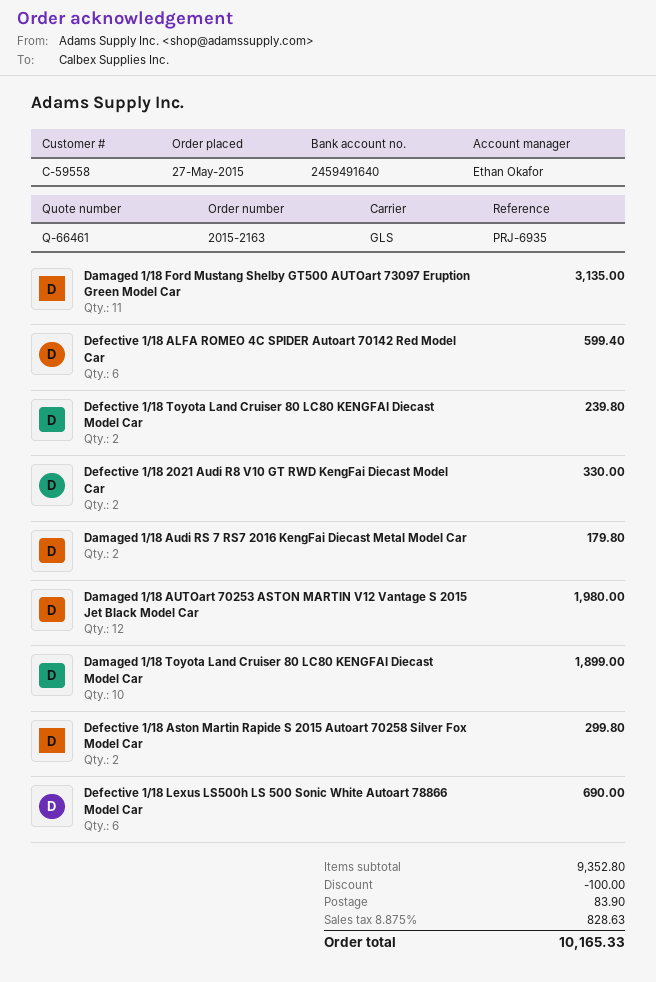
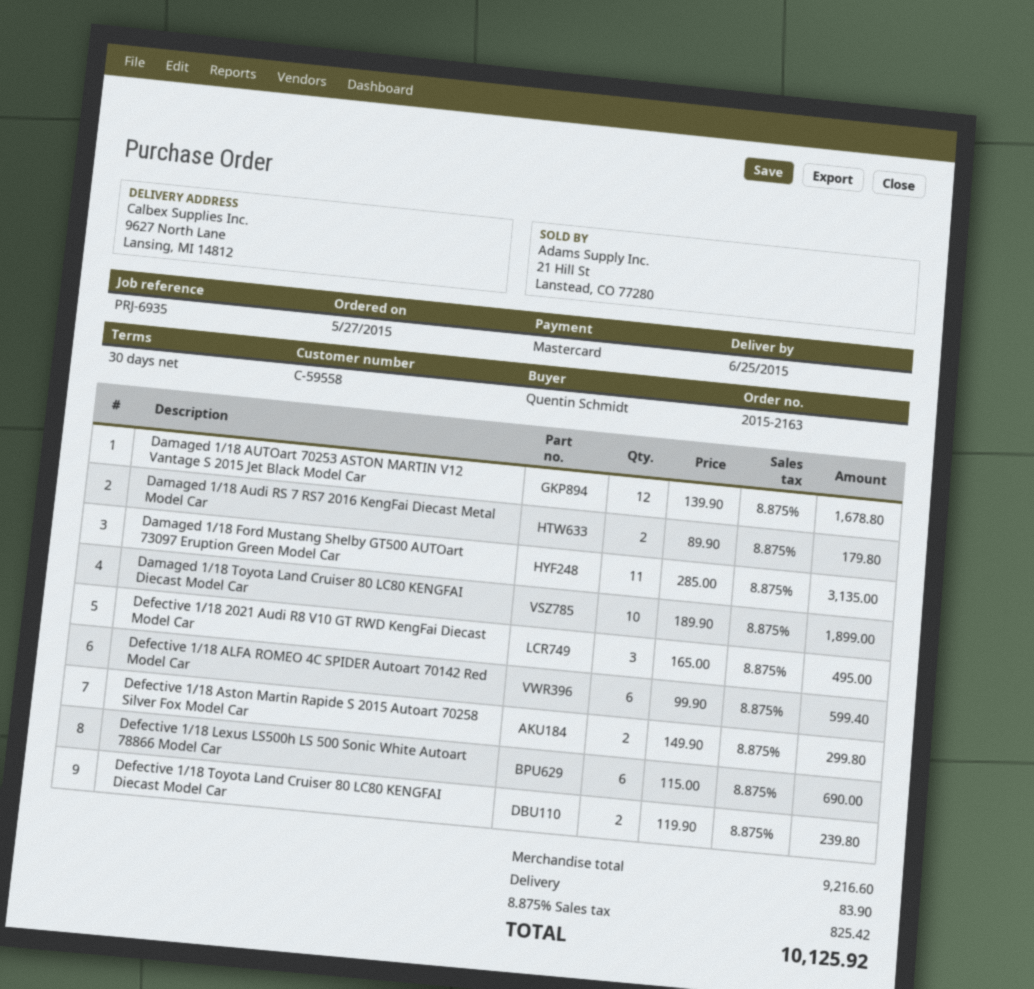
Defective 1/18 2021 Audi R8 V10 GT RWD KengFai Diecast Model Car: 2 for 330.00 -> 3 for 495.00
Damaged 1/18 AUTOart 70253 ASTON MARTIN V12 Vantage S 2015 Jet Black Model Car: 12 for 1980.00 -> 12 for 1678.80
subtotal: 9352.80 -> 9216.60
discount: 100.00 -> none
tax: 8.875% = 828.63 -> 8.875% = 825.42
total: 10165.33 -> 10125.92

